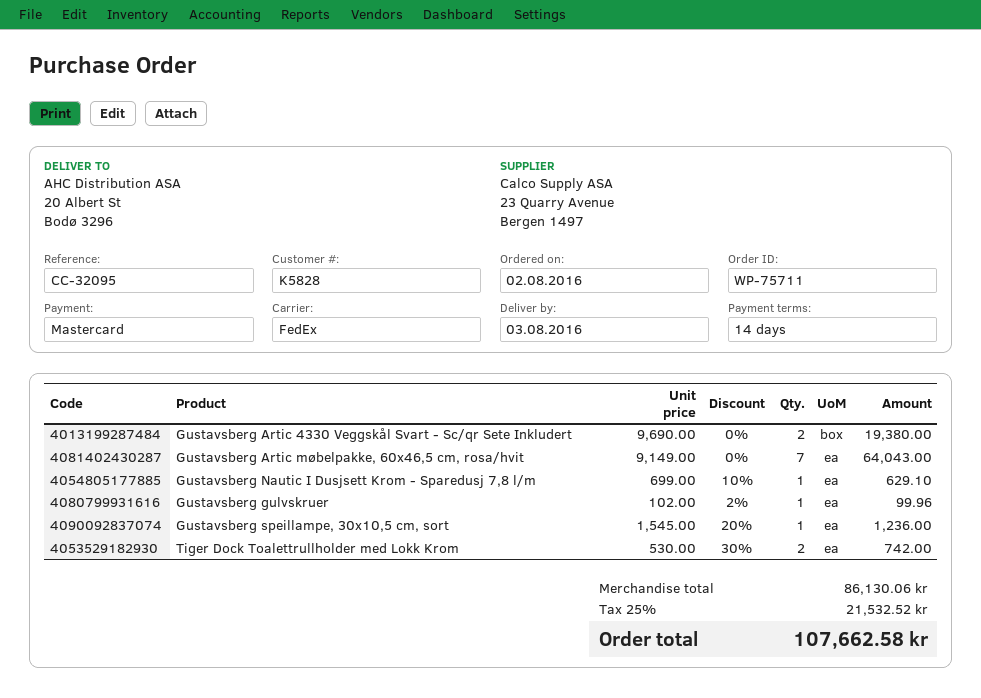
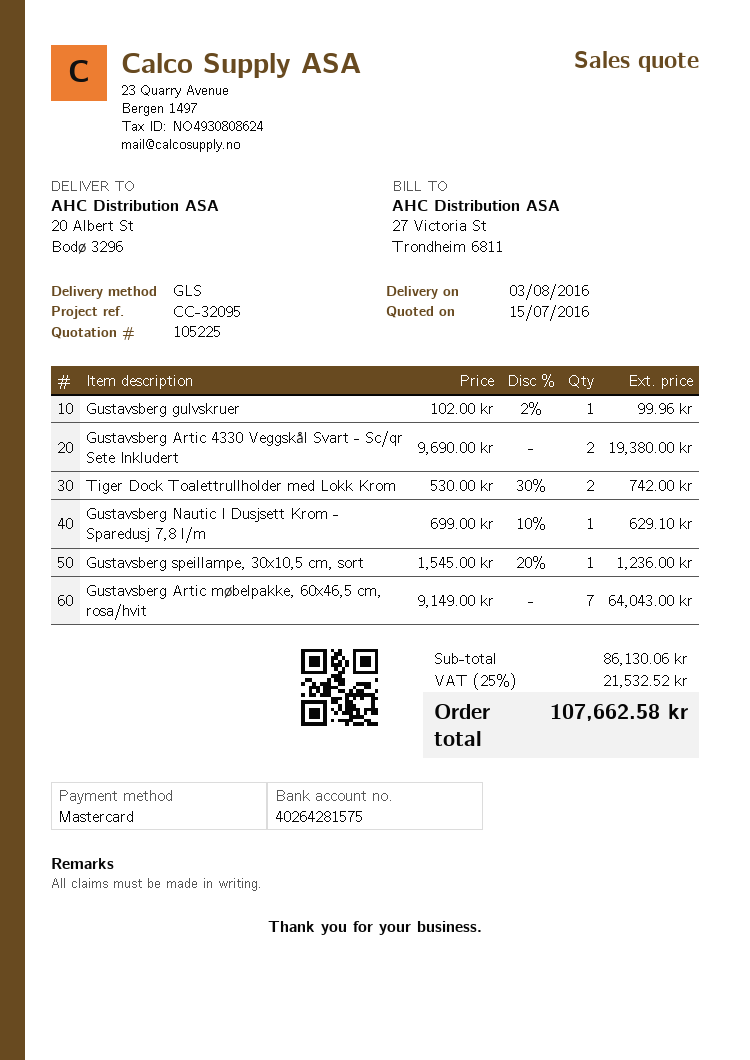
shipping method: FedEx -> GLS

